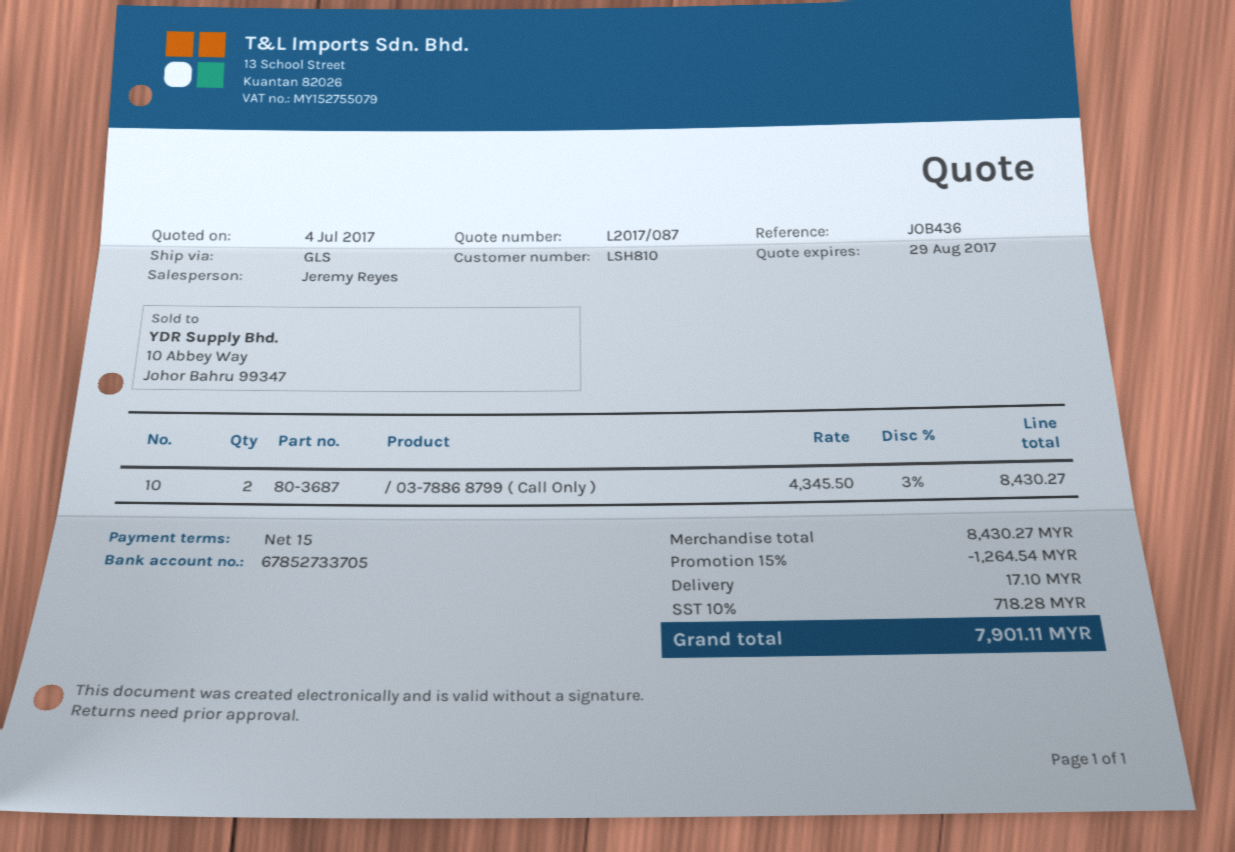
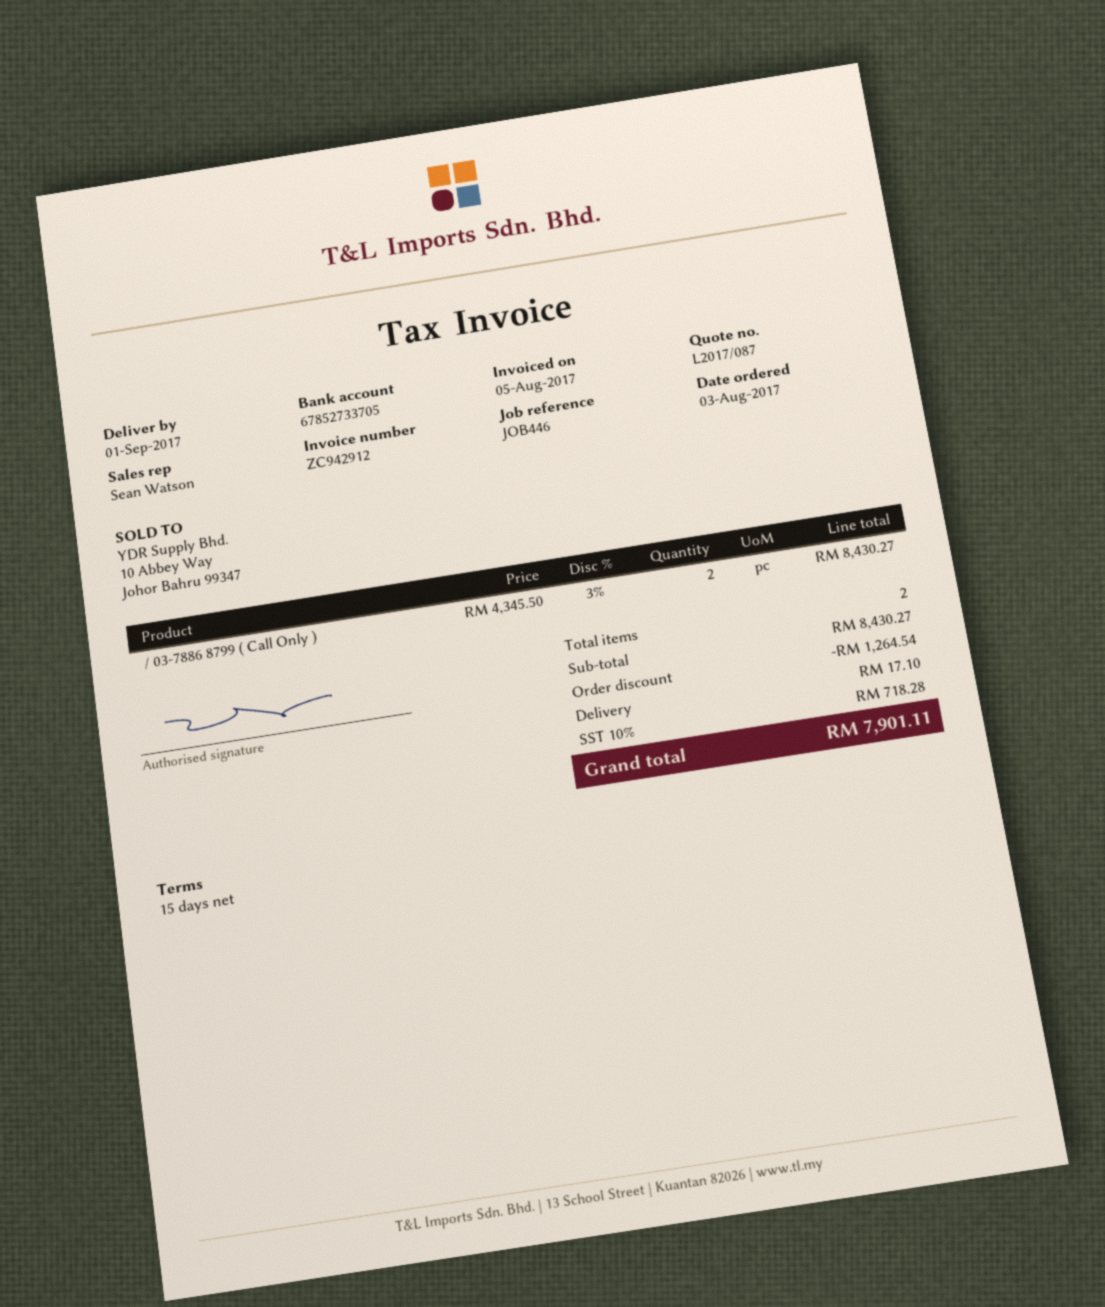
reference: JOB436 -> JOB446
sales rep: Jeremy Reyes -> Sean Watson

